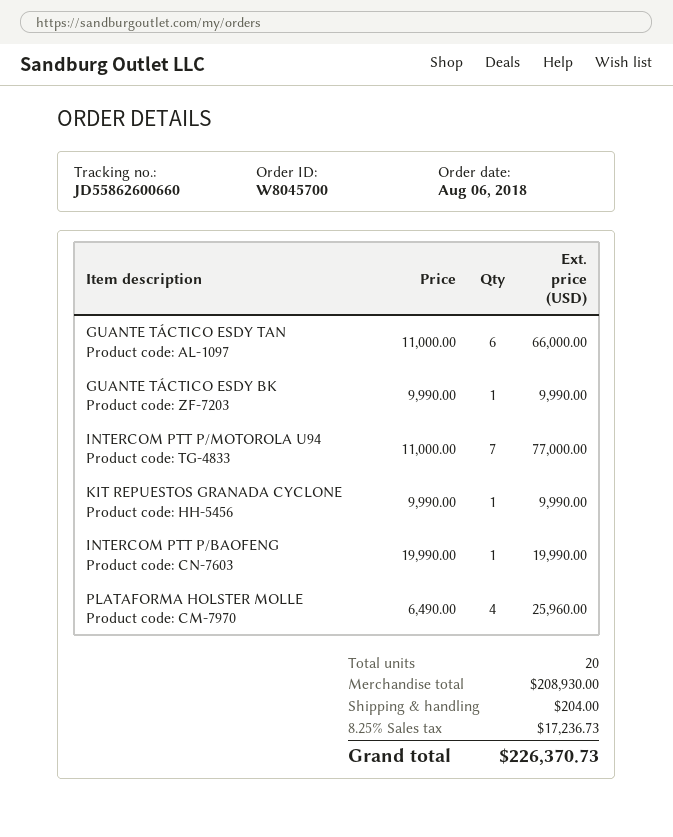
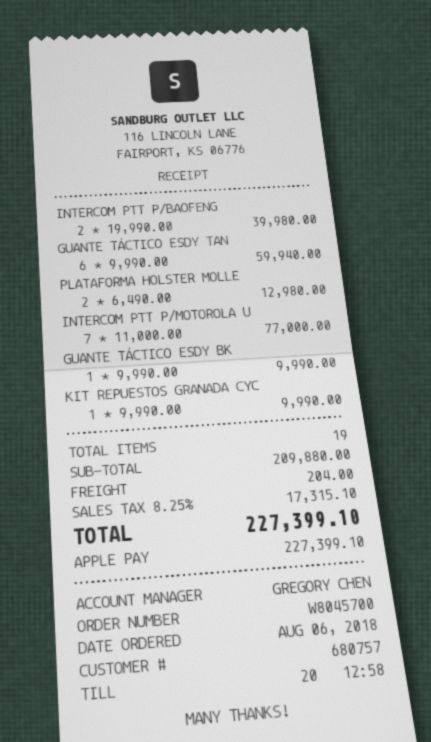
GUANTE TÁCTICO ESDY TAN: 6 x 11000.00 = 66000.00 -> 6 x 9990.00 = 59940.00
INTERCOM PTT P/BAOFENG: 1 x 19990.00 = 19990.00 -> 2 x 19990.00 = 39980.00
PLATAFORMA HOLSTER MOLLE: 4 x 6490.00 = 25960.00 -> 2 x 6490.00 = 12980.00
total quantity: 20 -> 19
subtotal: 208930.00 -> 209880.00
tax: 8.25% = 17236.73 -> 8.25% = 17315.10
total: 226370.73 -> 227399.10

